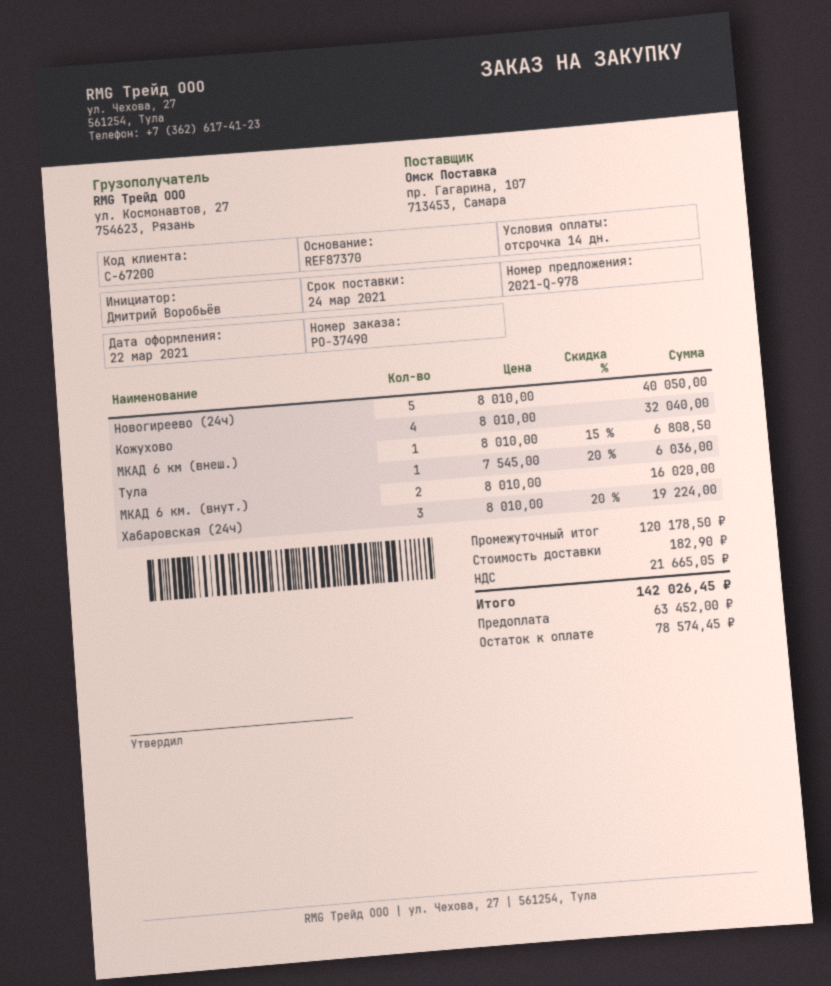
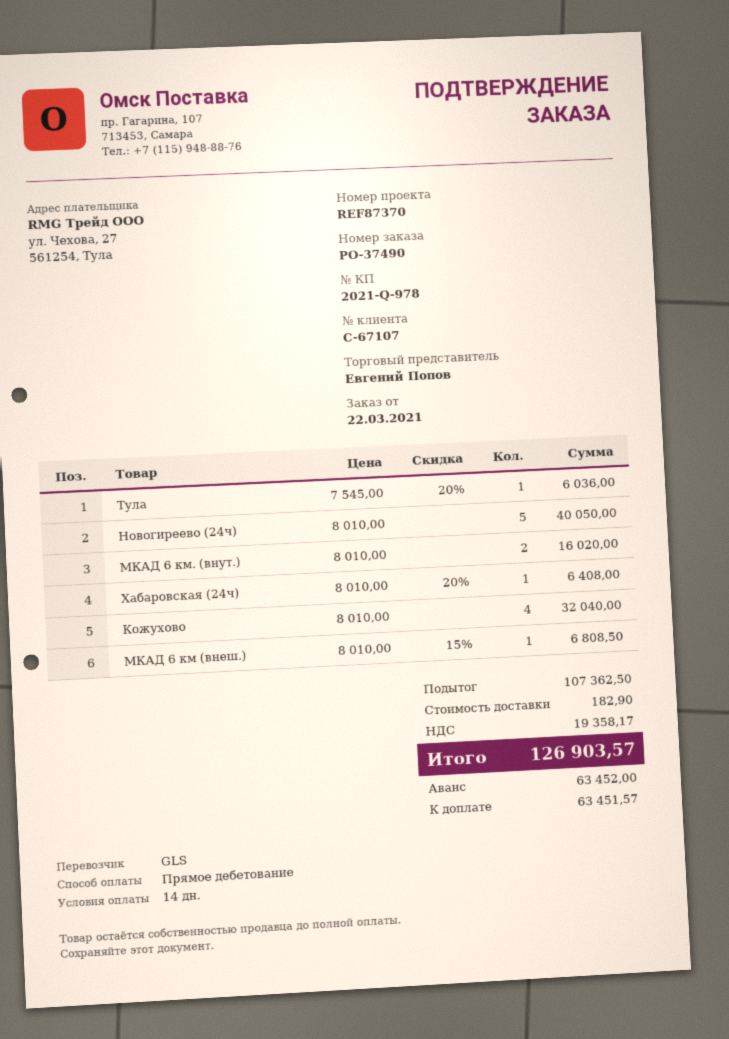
customer number: C-67200 -> C-67107
Хабаровская (24ч): 3 x 8010.00 - 20% = 19224.00 -> 1 x 8010.00 - 20% = 6408.00
subtotal: 120178.50 -> 107362.50
tax: 21665.05 -> 19358.17
total: 142026.45 -> 126903.57
balance: 78574.45 -> 63451.57

